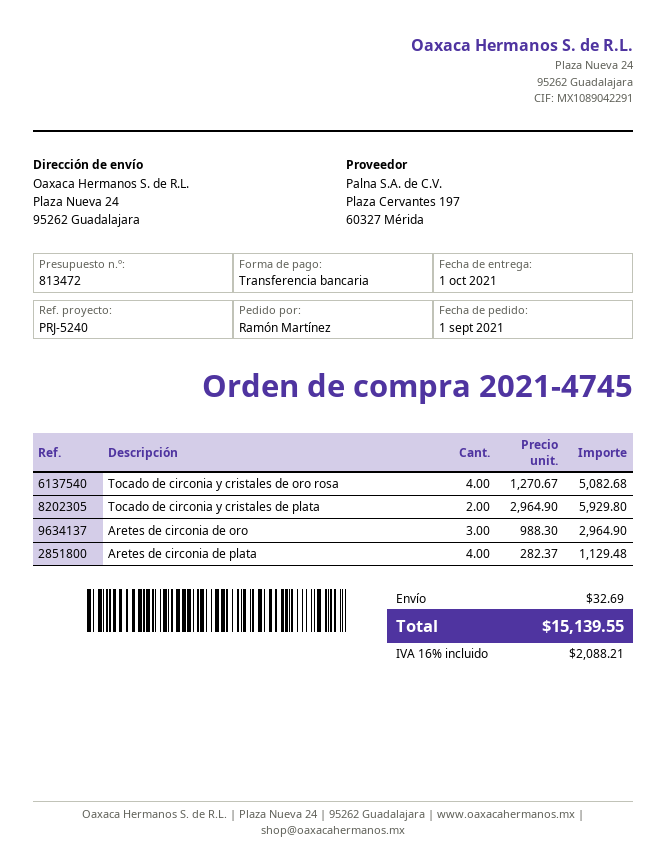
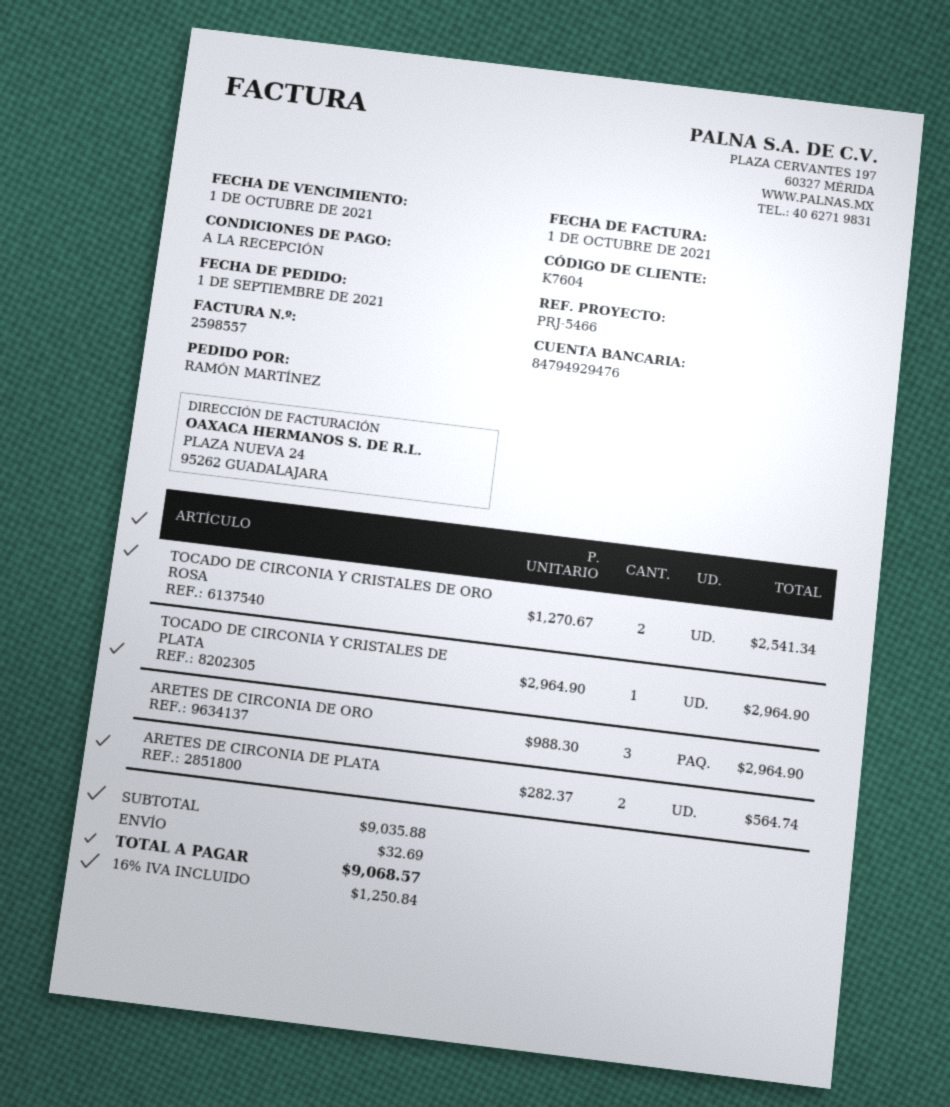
reference: PRJ-5240 -> PRJ-5466
Tocado de circonia y cristales de oro rosa: 4 x 1270.67 = 5082.68 -> 2 x 1270.67 = 2541.34
Tocado de circonia y cristales de plata: 2 x 2964.90 = 5929.80 -> 1 x 2964.90 = 2964.90
Aretes de circonia de plata: 4 x 282.37 = 1129.48 -> 2 x 282.37 = 564.74
tax: 16% = 2088.21 -> 16% = 1250.84
total: 15139.55 -> 9068.57

